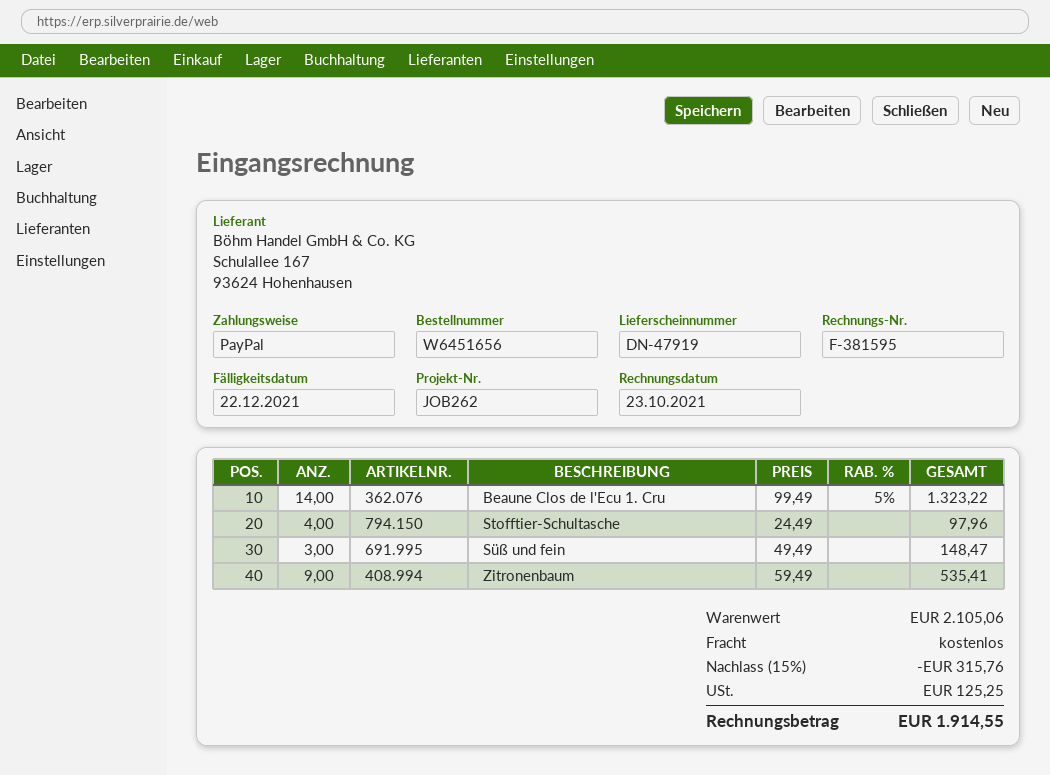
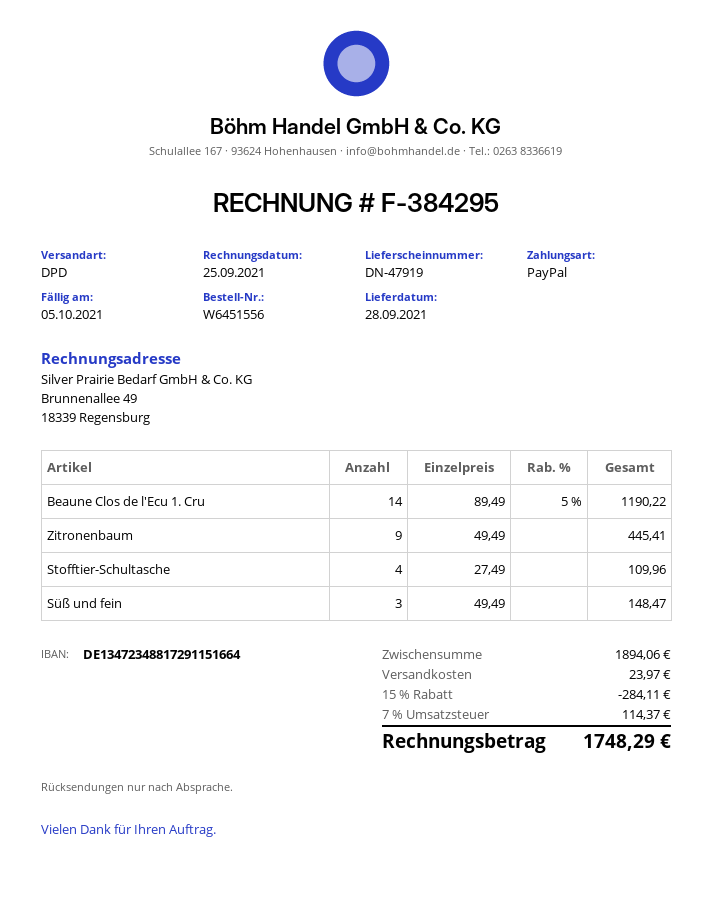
order number: W6451656 -> W6451556
invoice number: F-381595 -> F-384295
invoice date: 2021-10-23 -> 2021-09-25
due date: 2021-12-22 -> 2021-10-05
Beaune Clos de l'Ecu 1. Cru: 14 x 99.49 - 5% = 1323.22 -> 14 x 89.49 - 5% = 1190.22
Stofftier-Schultasche: 4 x 24.49 = 97.96 -> 4 x 27.49 = 109.96
Zitronenbaum: 9 x 59.49 = 535.41 -> 9 x 49.49 = 445.41
subtotal: 2105.06 -> 1894.06
discount: 15% = 315.76 -> 15% = 284.11
shipping: 0.00 -> 23.97
tax: 125.25 -> 114.37
total: 1914.55 -> 1748.29

